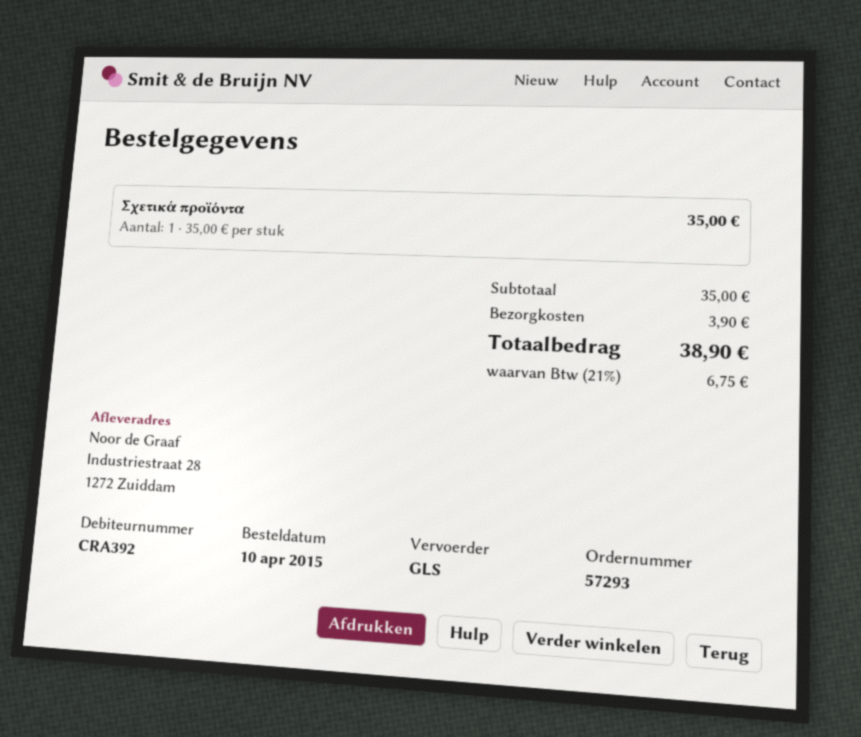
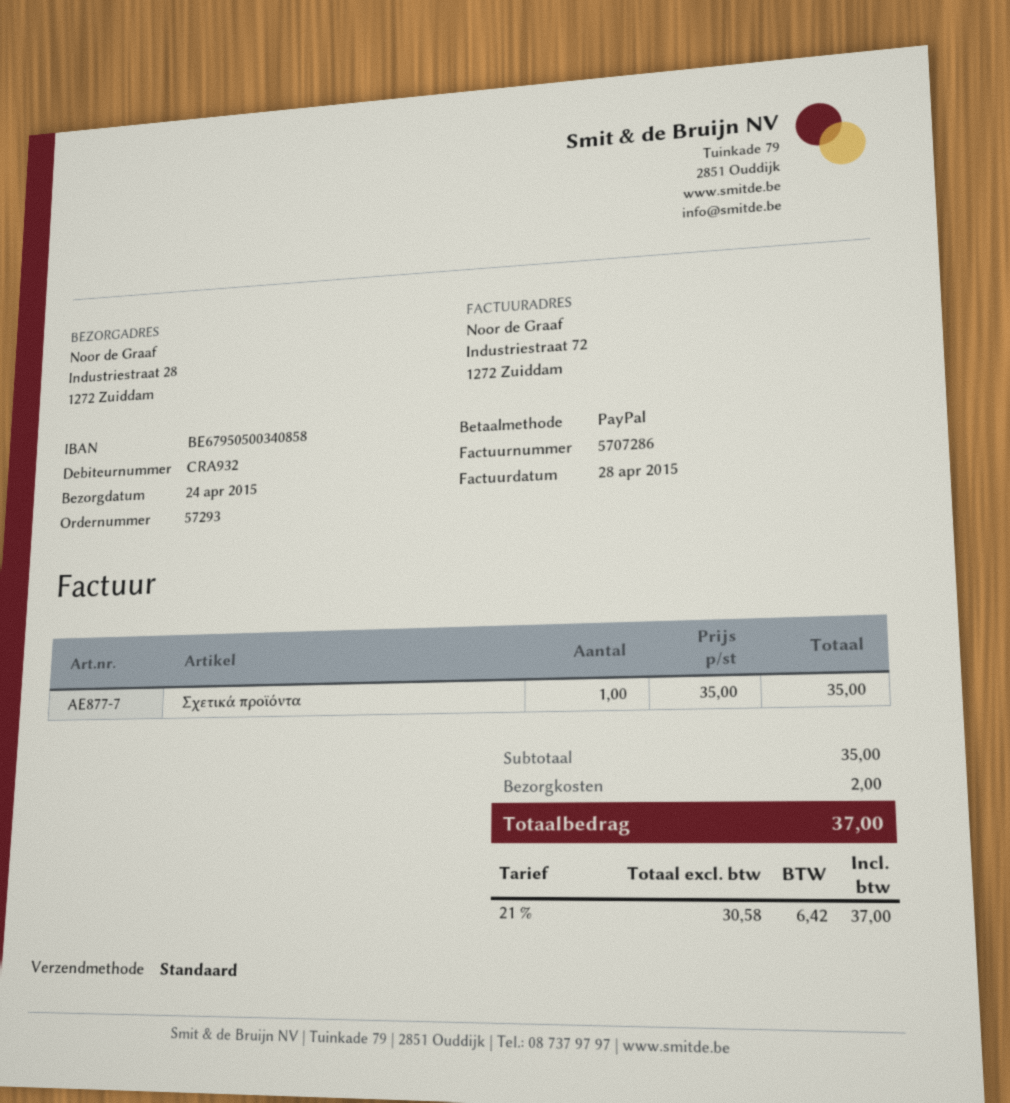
customer number: CRA392 -> CRA932
shipping method: GLS -> standard
shipping: 3.90 -> 2.00
tax: 21% = 6.75 -> 21% = 6.42
total: 38.90 -> 37.00

